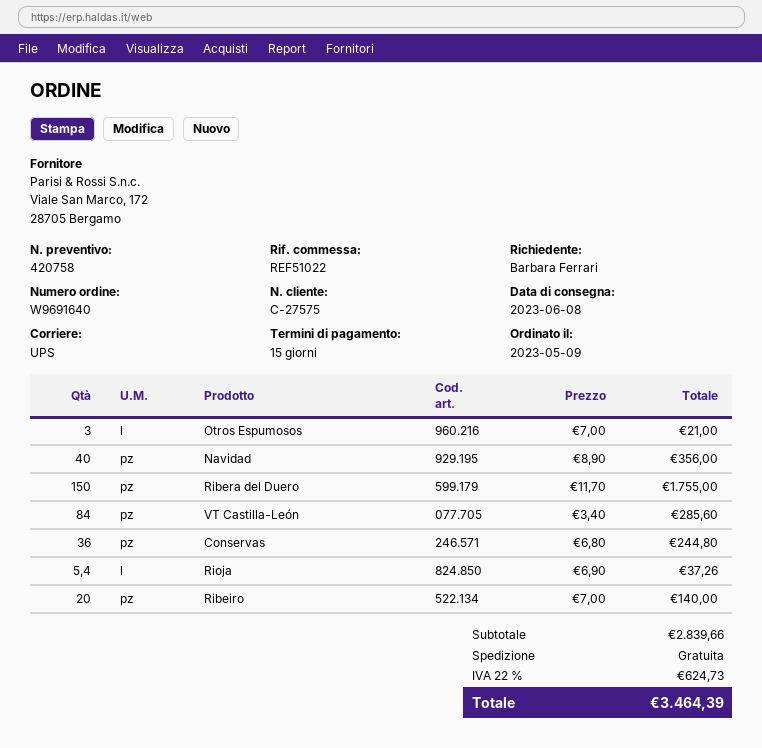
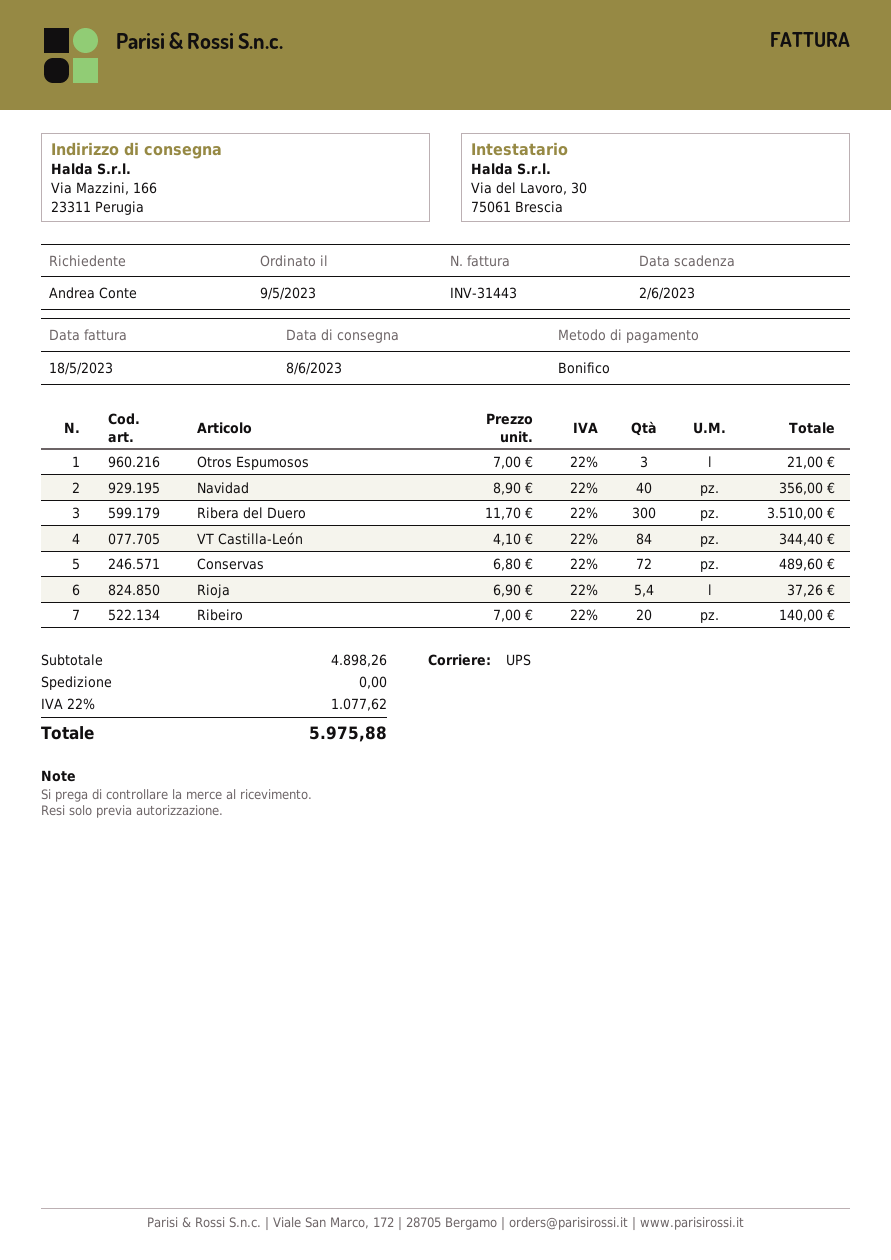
ordered by: Barbara Ferrari -> Andrea Conte
Ribera del Duero: 150 x 11.70 = 1755.00 -> 300 x 11.70 = 3510.00
VT Castilla-León: 84 x 3.40 = 285.60 -> 84 x 4.10 = 344.40
Conservas: 36 x 6.80 = 244.80 -> 72 x 6.80 = 489.60
subtotal: 2839.66 -> 4898.26
tax: 22% = 624.73 -> 22% = 1077.62
total: 3464.39 -> 5975.88

